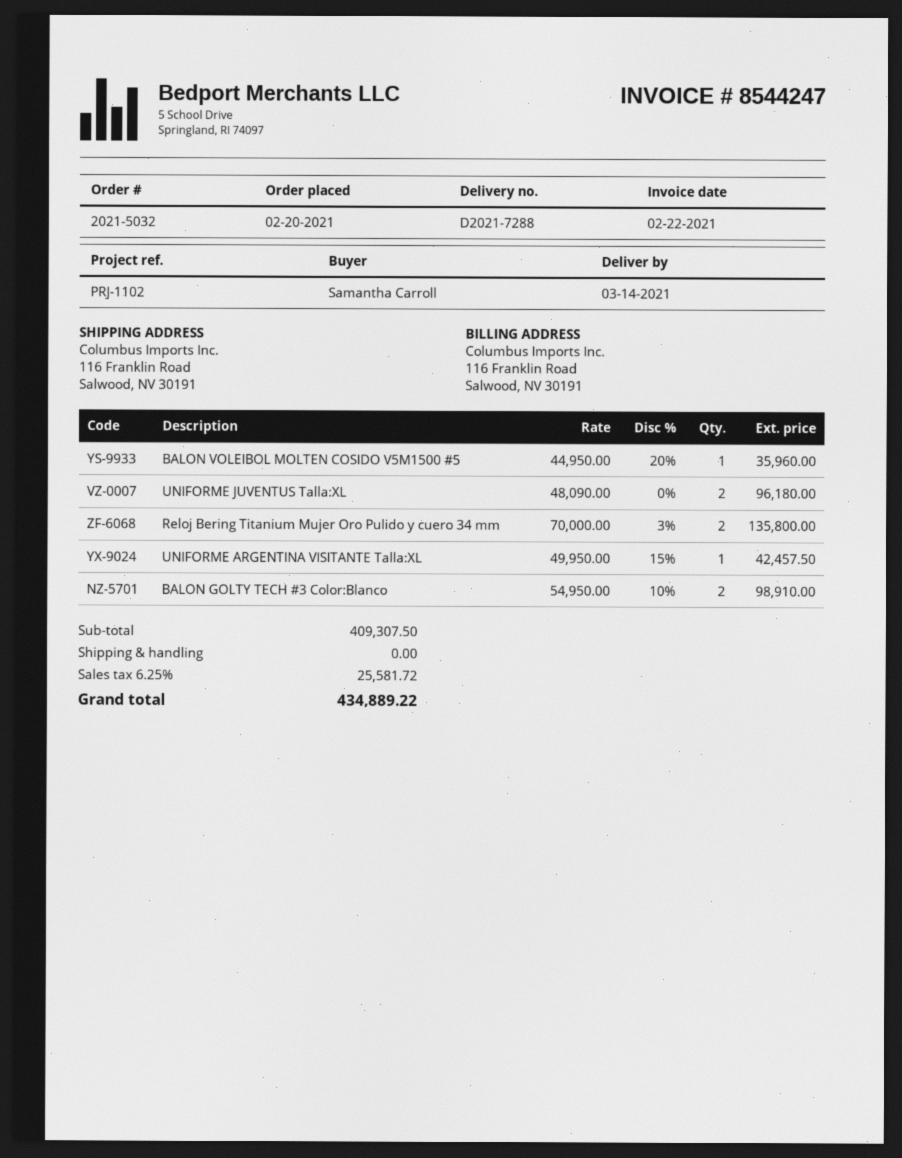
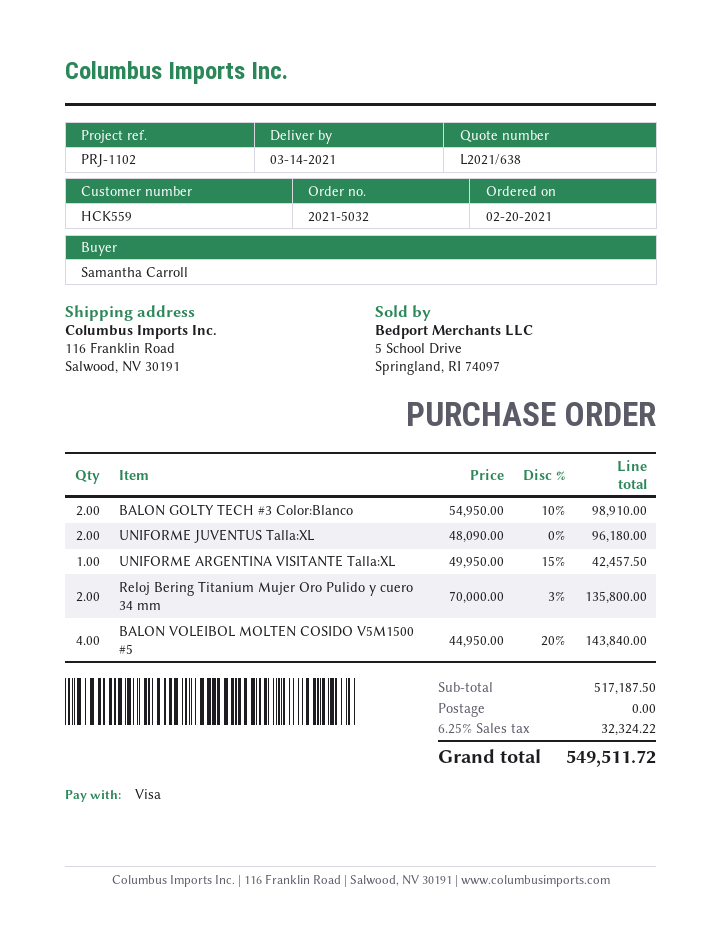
BALON VOLEIBOL MOLTEN COSIDO V5M1500 #5: 1 x 44950.00 - 20% = 35960.00 -> 4 x 44950.00 - 20% = 143840.00
subtotal: 409307.50 -> 517187.50
tax: 6.25% = 25581.72 -> 6.25% = 32324.22
total: 434889.22 -> 549511.72

